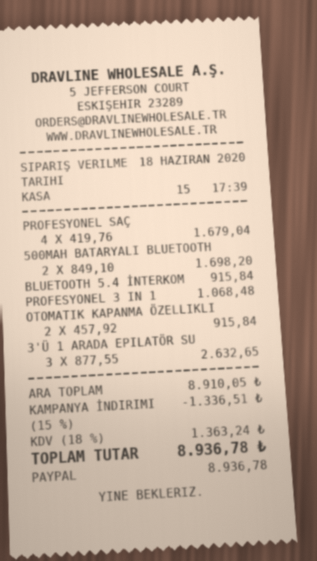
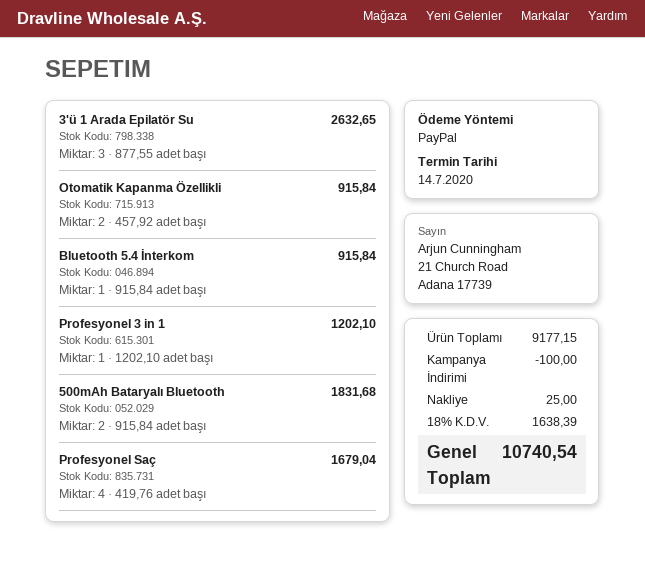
500MAH BATARYALI BLUETOOTH: 2 x 849.10 = 1698.20 -> 2 x 915.84 = 1831.68
PROFESYONEL 3 IN 1: 1 x 1068.48 = 1068.48 -> 1 x 1202.10 = 1202.10
subtotal: 8910.05 -> 9177.15
discount: 1336.51 -> 100.00
shipping: none -> 25.00
tax: 18% = 1363.24 -> 18% = 1638.39
total: 8936.78 -> 10740.54

